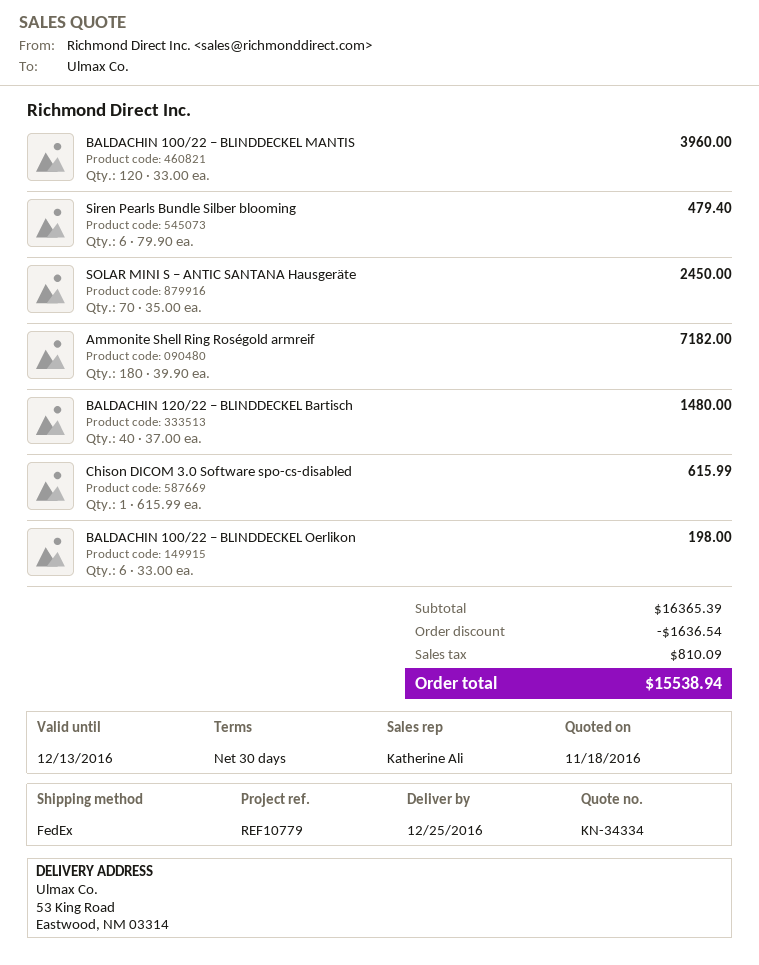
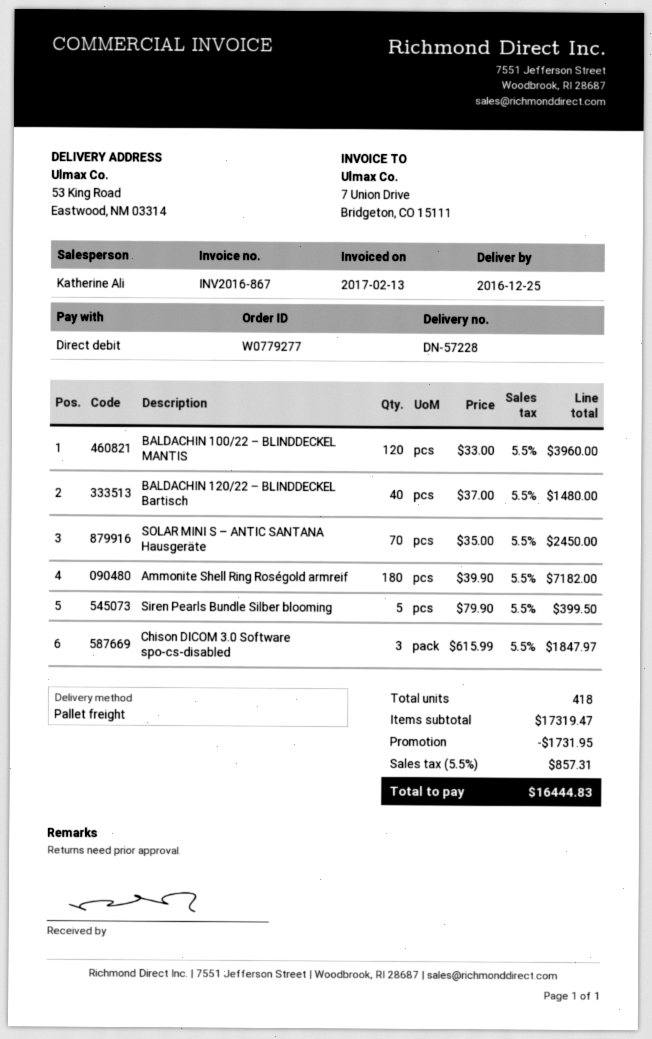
shipping method: FedEx -> pallet freight
Siren Pearls Bundle Silber blooming: 6 x 79.90 = 479.40 -> 5 x 79.90 = 399.50
Chison DICOM 3.0 Software spo-cs-disabled: 1 x 615.99 = 615.99 -> 3 x 615.99 = 1847.97
BALDACHIN 100/22 – BLINDDECKEL Oerlikon: 6 x 33.00 = 198.00 -> none
subtotal: 16365.39 -> 17319.47
discount: 1636.54 -> 1731.95
tax: 810.09 -> 857.31
total: 15538.94 -> 16444.83

